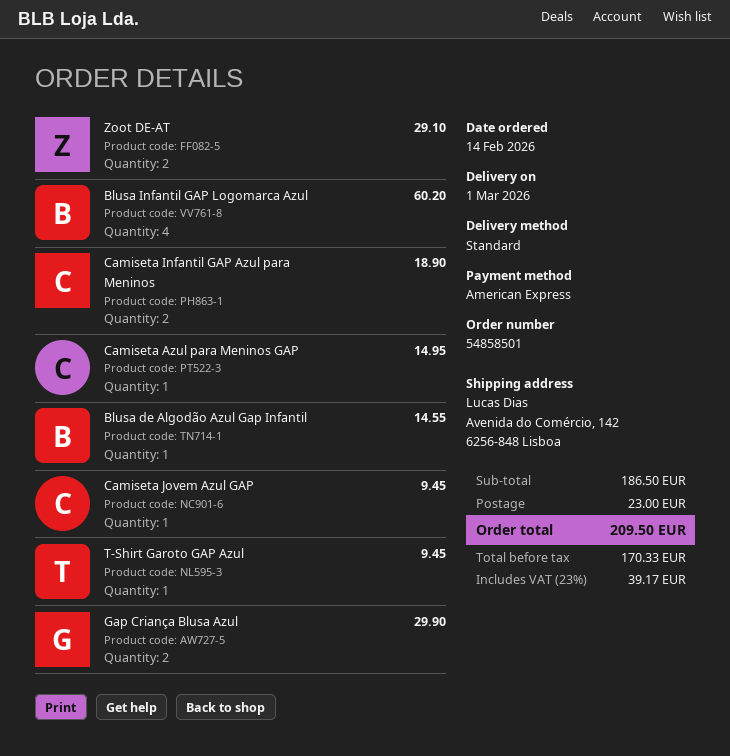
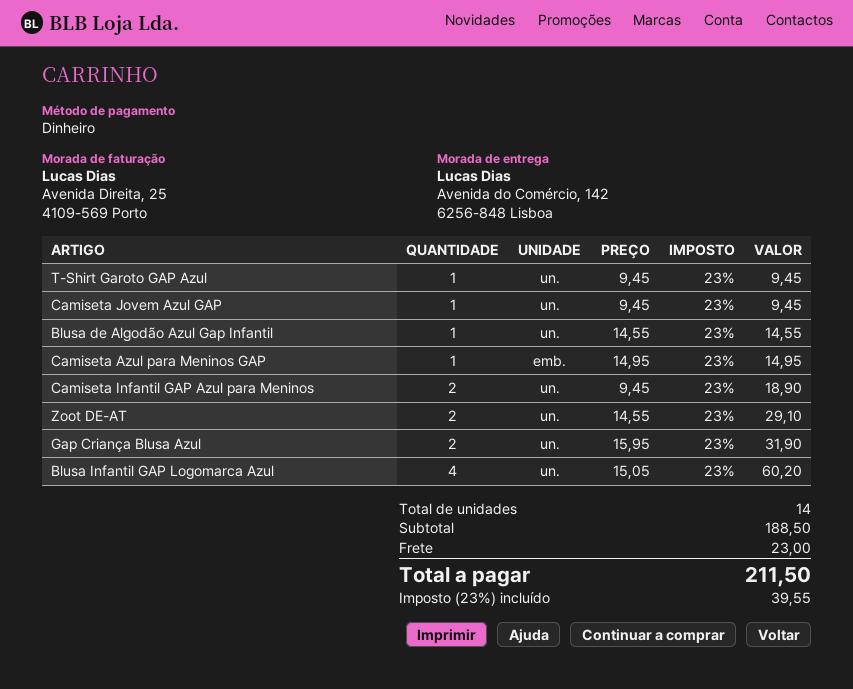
payment method: American Express -> cash
Gap Criança Blusa Azul: 2 for 29.90 -> 2 for 31.90
subtotal: 186.50 -> 188.50
tax: 23% = 39.17 -> 23% = 39.55
total: 209.50 -> 211.50

